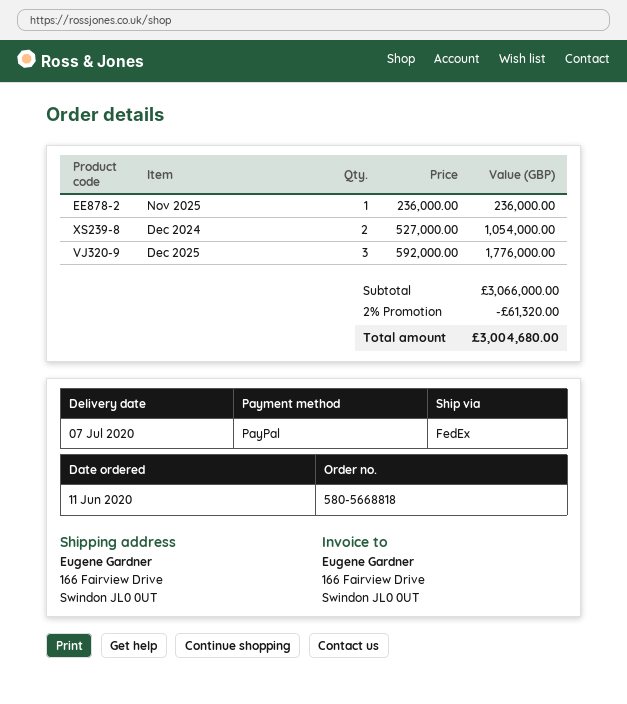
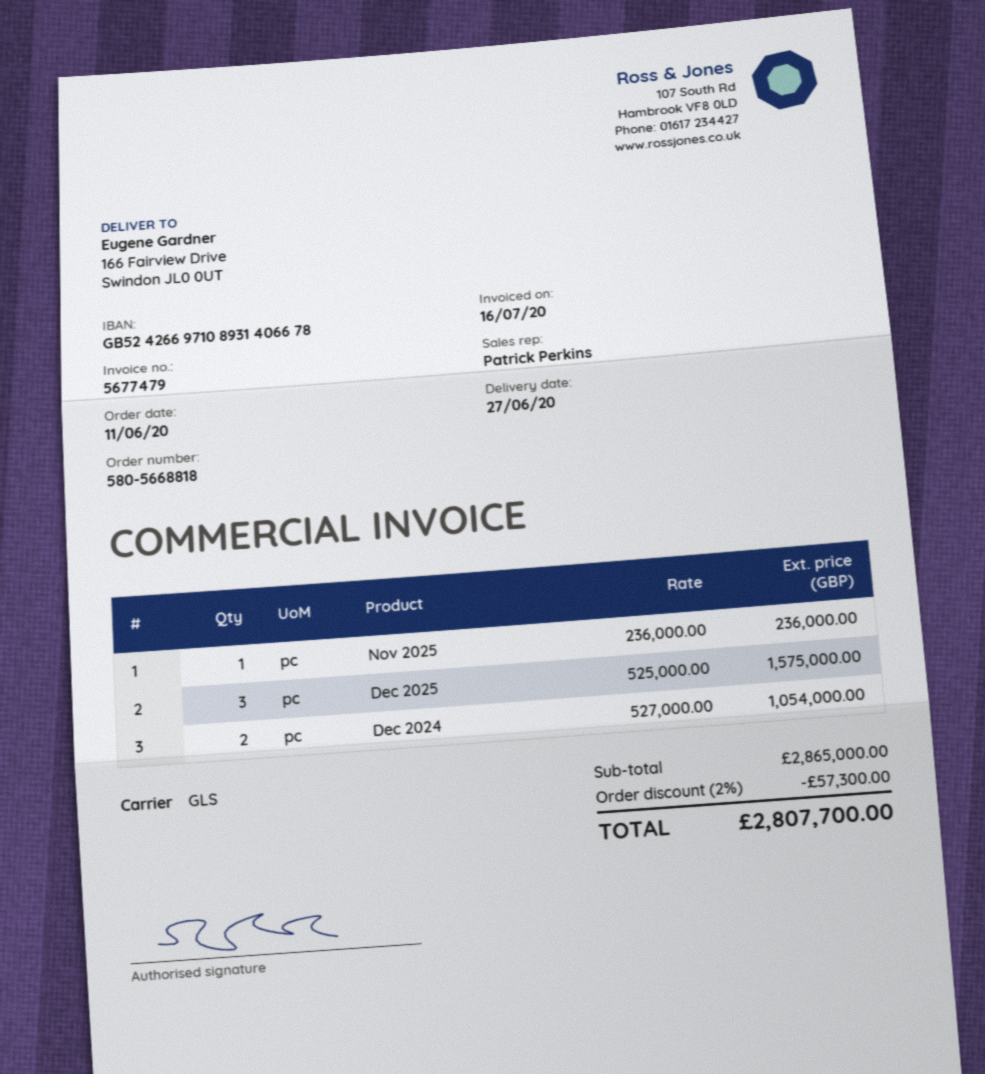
delivery date: 2020-07-07 -> 2020-06-27
shipping method: FedEx -> GLS
Dec 2025: 3 x 592000.00 = 1776000.00 -> 3 x 525000.00 = 1575000.00
subtotal: 3066000.00 -> 2865000.00
discount: 2% = 61320.00 -> 2% = 57300.00
total: 3004680.00 -> 2807700.00

